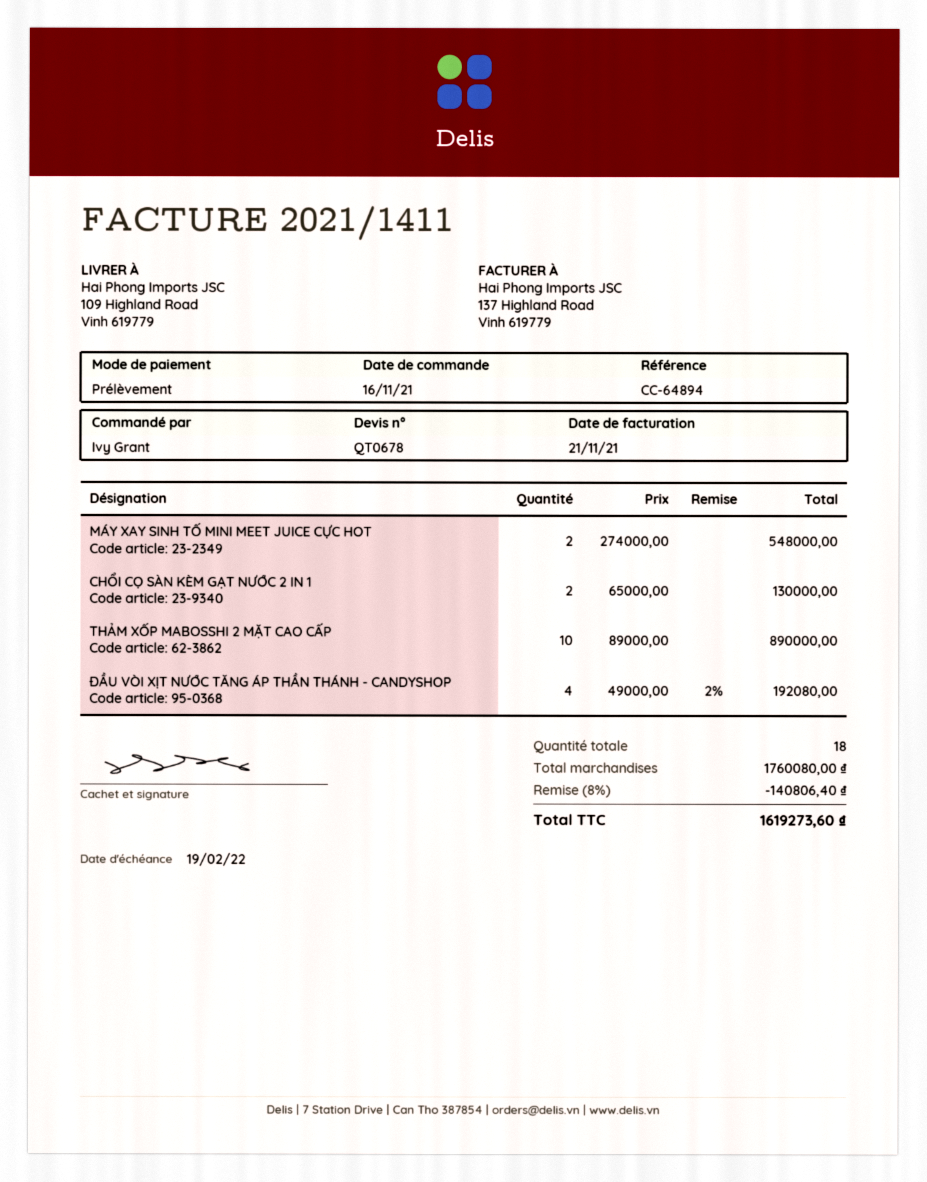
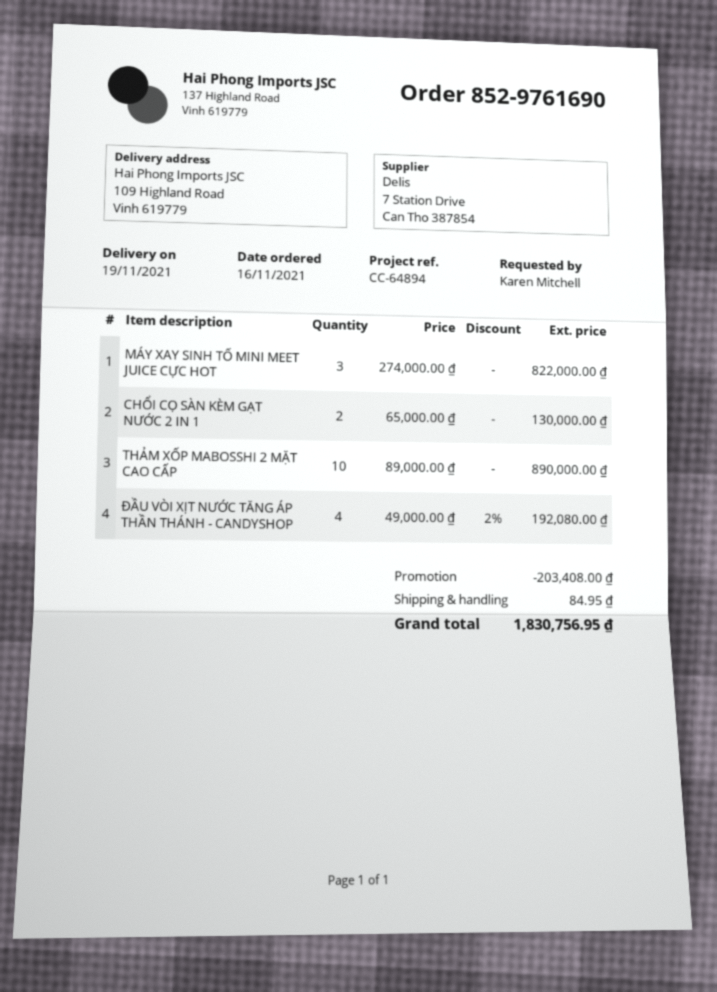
ordered by: Ivy Grant -> Karen Mitchell
MÁY XAY SINH TỐ MINI MEET JUICE CỰC HOT: 2 x 274000.00 = 548000.00 -> 3 x 274000.00 = 822000.00
discount: 140806.40 -> 203408.00
shipping: none -> 84.95
total: 1619273.60 -> 1830756.95

